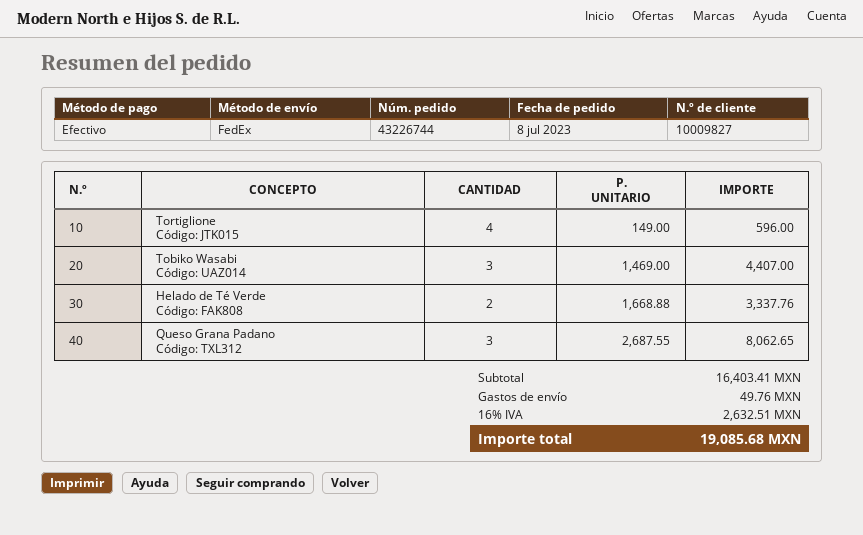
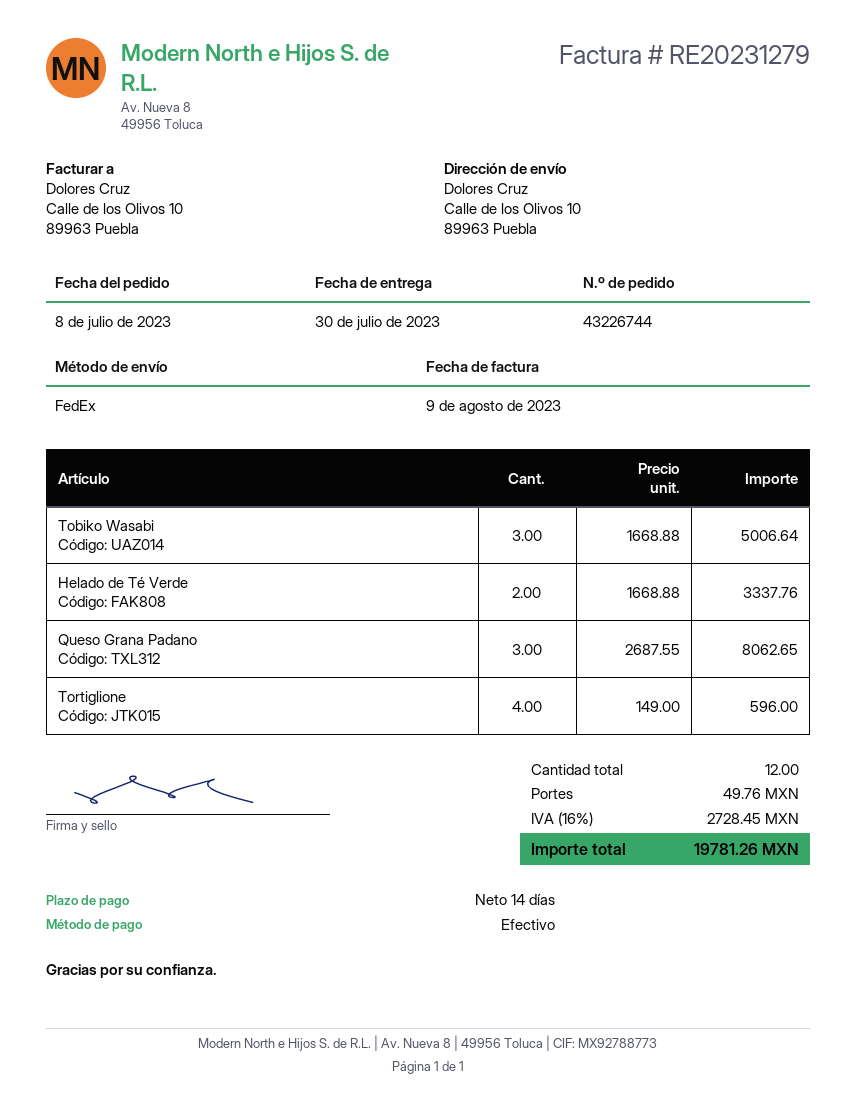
Tobiko Wasabi: 3 x 1469.00 = 4407.00 -> 3 x 1668.88 = 5006.64
tax: 16% = 2632.51 -> 16% = 2728.45
total: 19085.68 -> 19781.26

